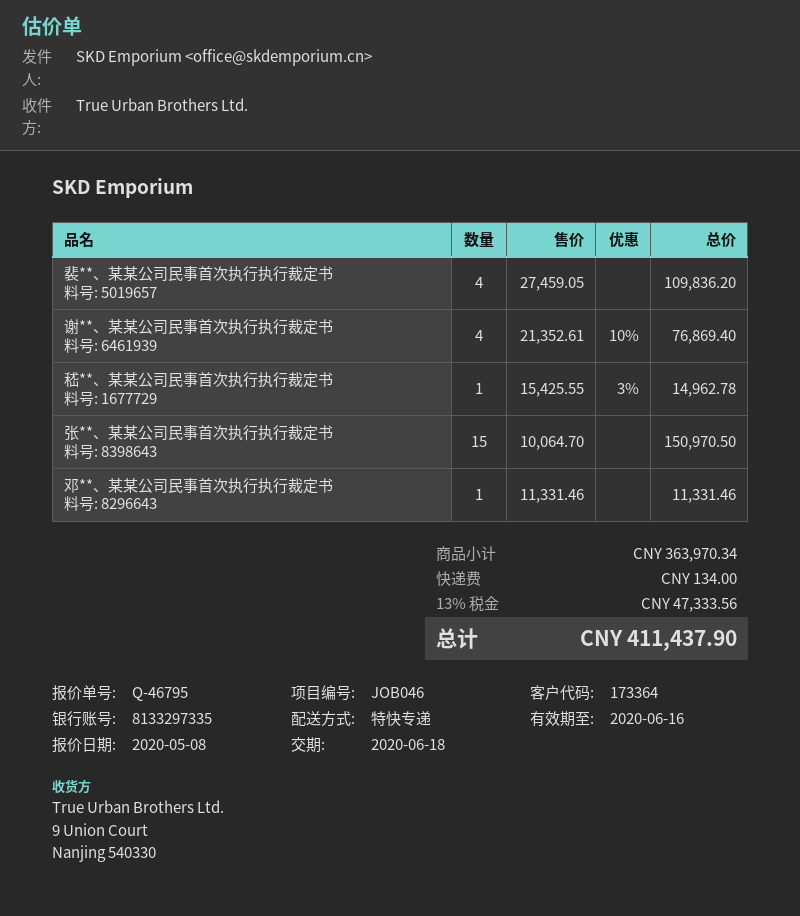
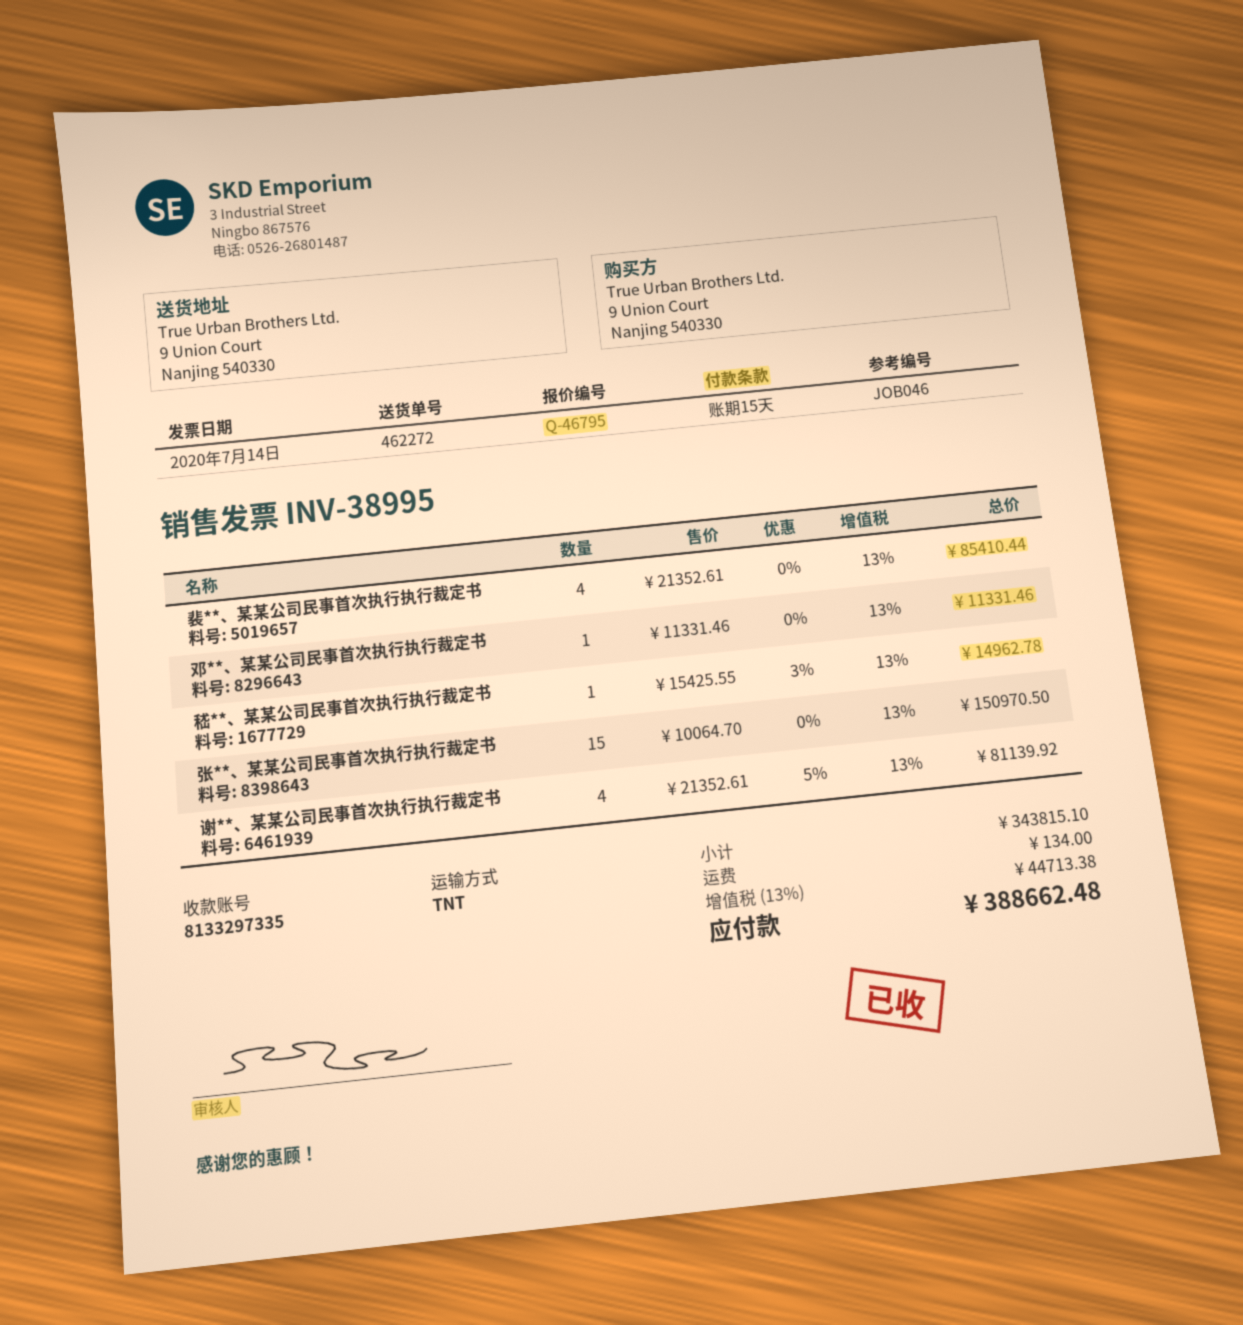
shipping method: express -> TNT
裴**、某某公司民事首次执行执行裁定书: 4 x 27459.05 = 109836.20 -> 4 x 21352.61 = 85410.44
谢**、某某公司民事首次执行执行裁定书: 4 x 21352.61 - 10% = 76869.40 -> 4 x 21352.61 - 5% = 81139.92
subtotal: 363970.34 -> 343815.10
tax: 13% = 47333.56 -> 13% = 44713.38
total: 411437.90 -> 388662.48

